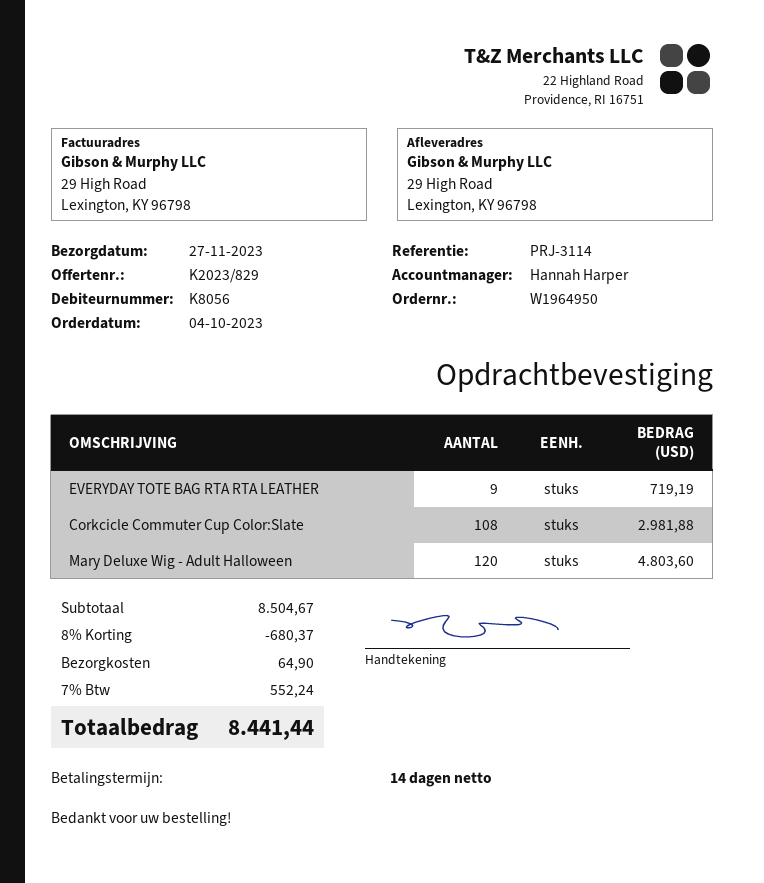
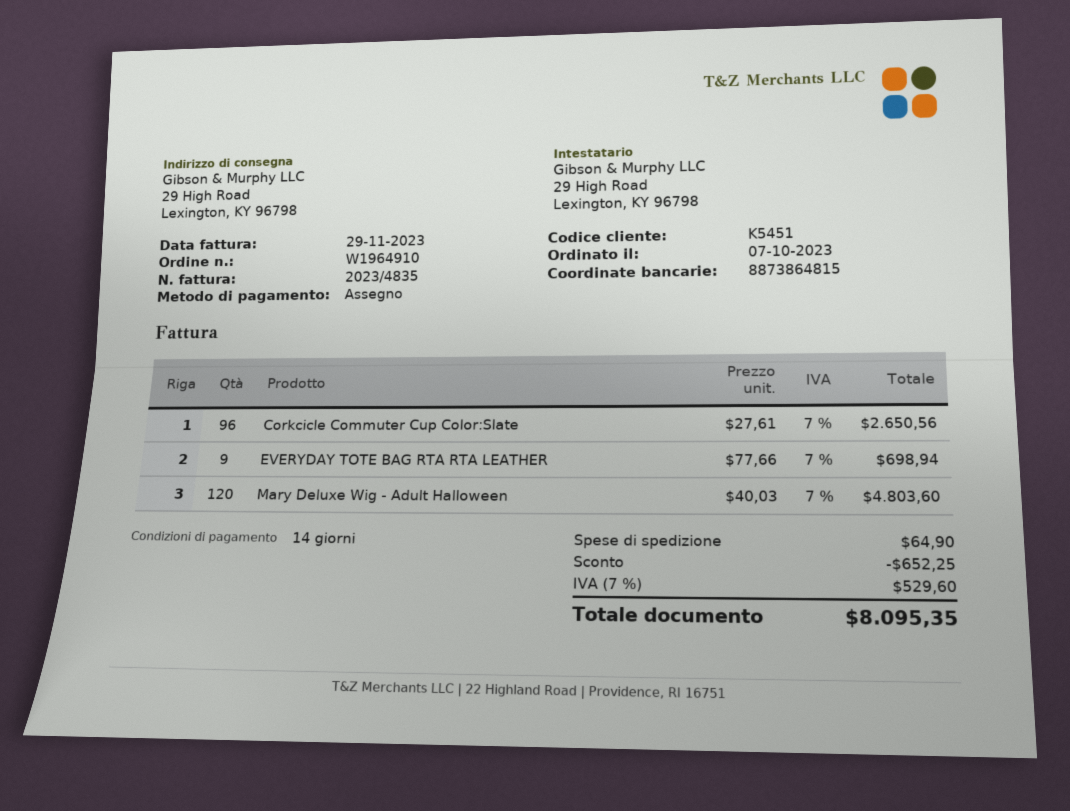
order number: W1964950 -> W1964910
order date: 2023-10-04 -> 2023-10-07
customer number: K8056 -> K5451
EVERYDAY TOTE BAG RTA RTA LEATHER: 9 for 719.19 -> 9 for 698.94
Corkcicle Commuter Cup Color:Slate: 108 for 2981.88 -> 96 for 2650.56
discount: 680.37 -> 652.25
tax: 7% = 552.24 -> 7% = 529.60
total: 8441.44 -> 8095.35

